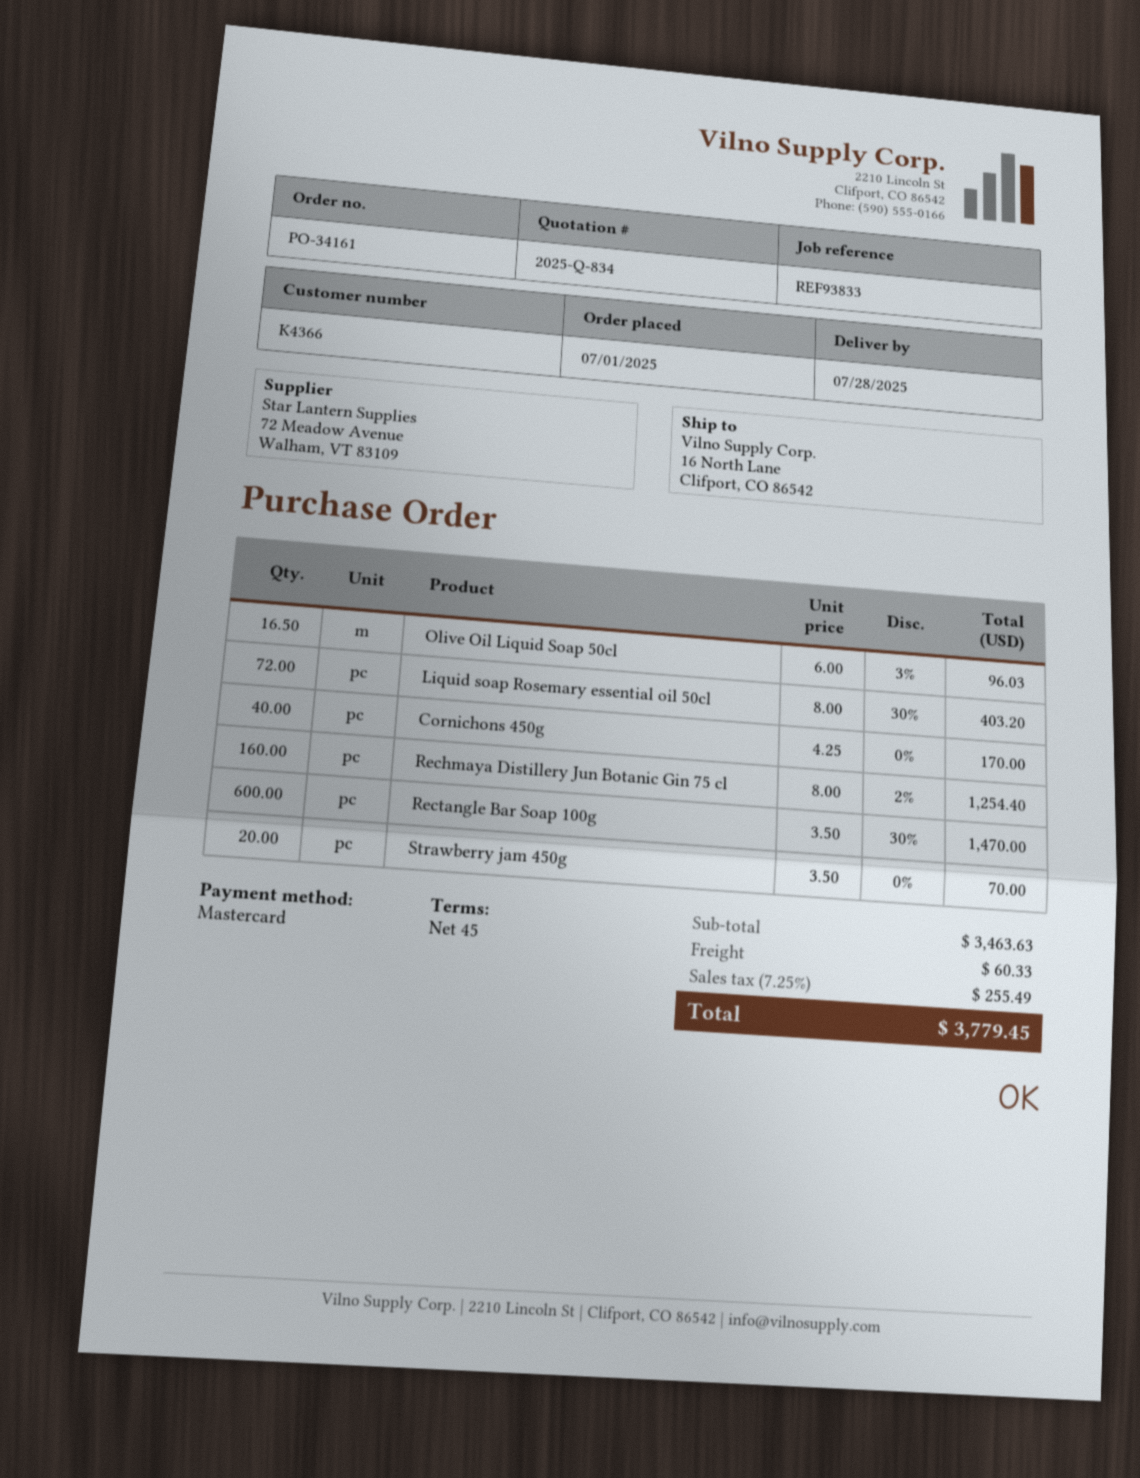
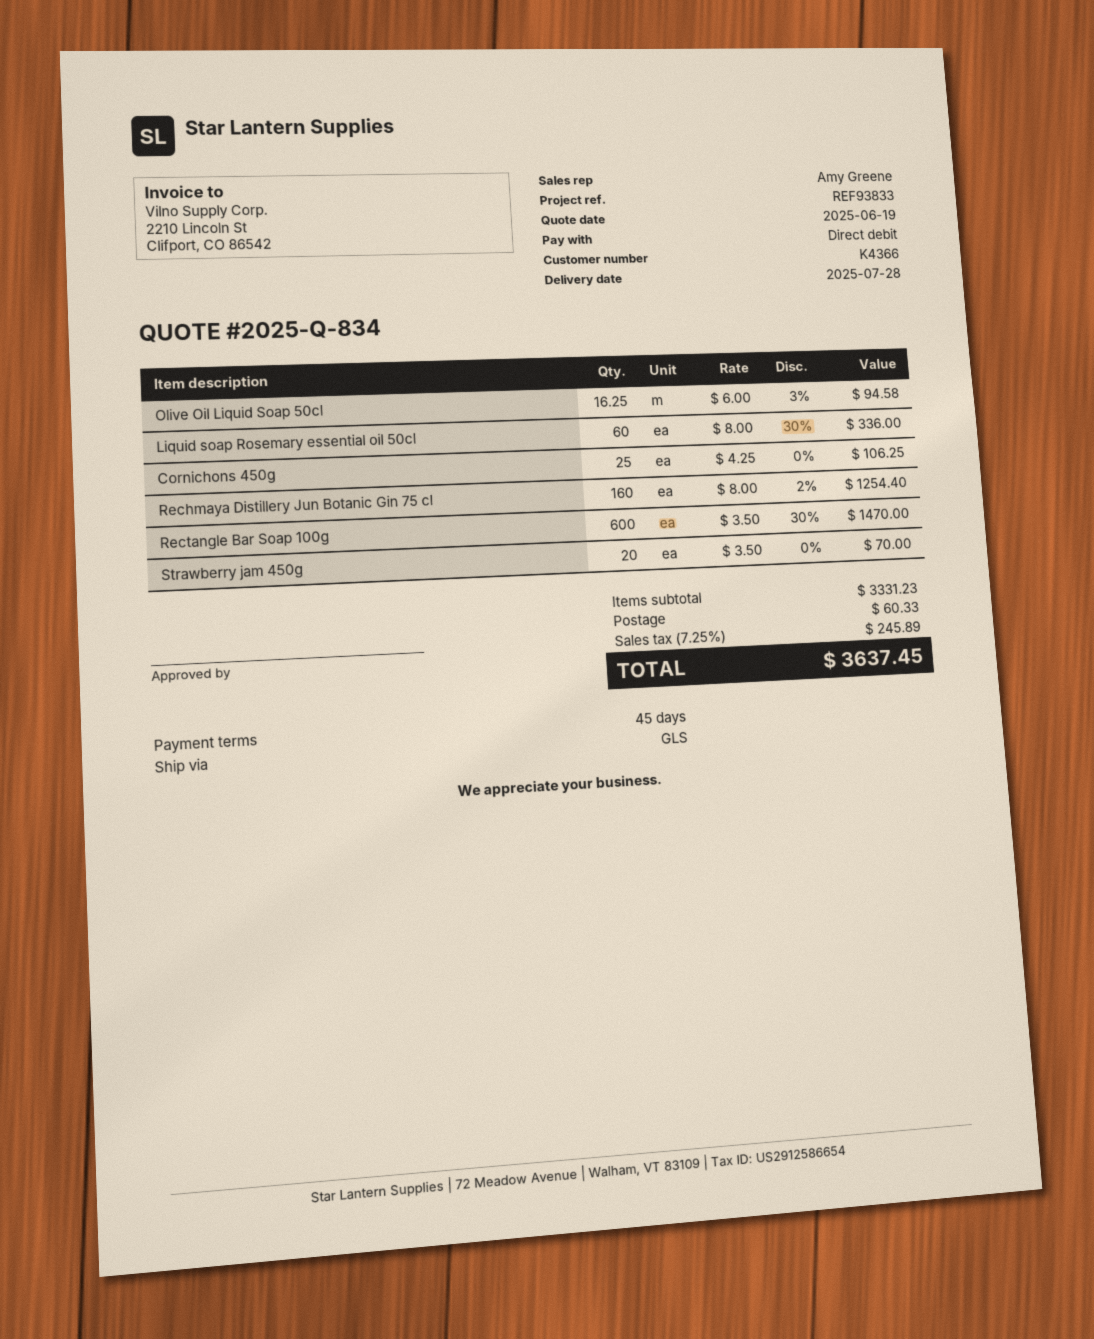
payment method: Mastercard -> direct debit
Olive Oil Liquid Soap 50cl: 16.5 x 6.00 - 3% = 96.03 -> 16.25 x 6.00 - 3% = 94.58
Liquid soap Rosemary essential oil 50cl: 72 x 8.00 - 30% = 403.20 -> 60 x 8.00 - 30% = 336.00
Cornichons 450g: 40 x 4.25 = 170.00 -> 25 x 4.25 = 106.25
subtotal: 3463.63 -> 3331.23
tax: 7.25% = 255.49 -> 7.25% = 245.89
total: 3779.45 -> 3637.45

